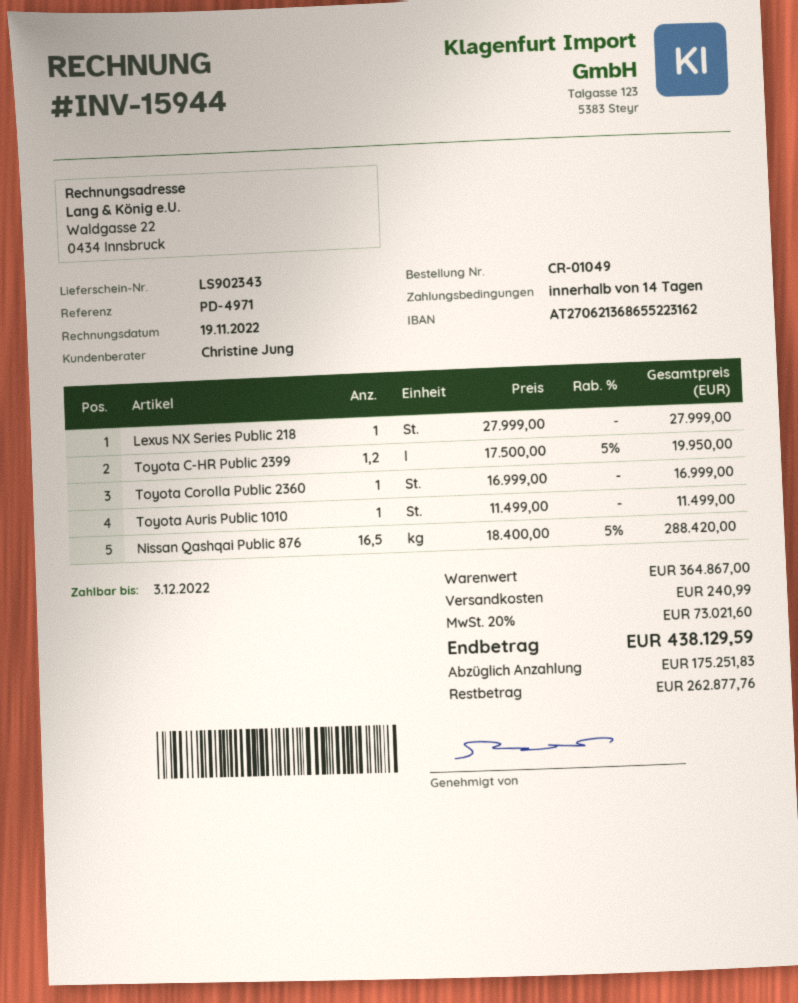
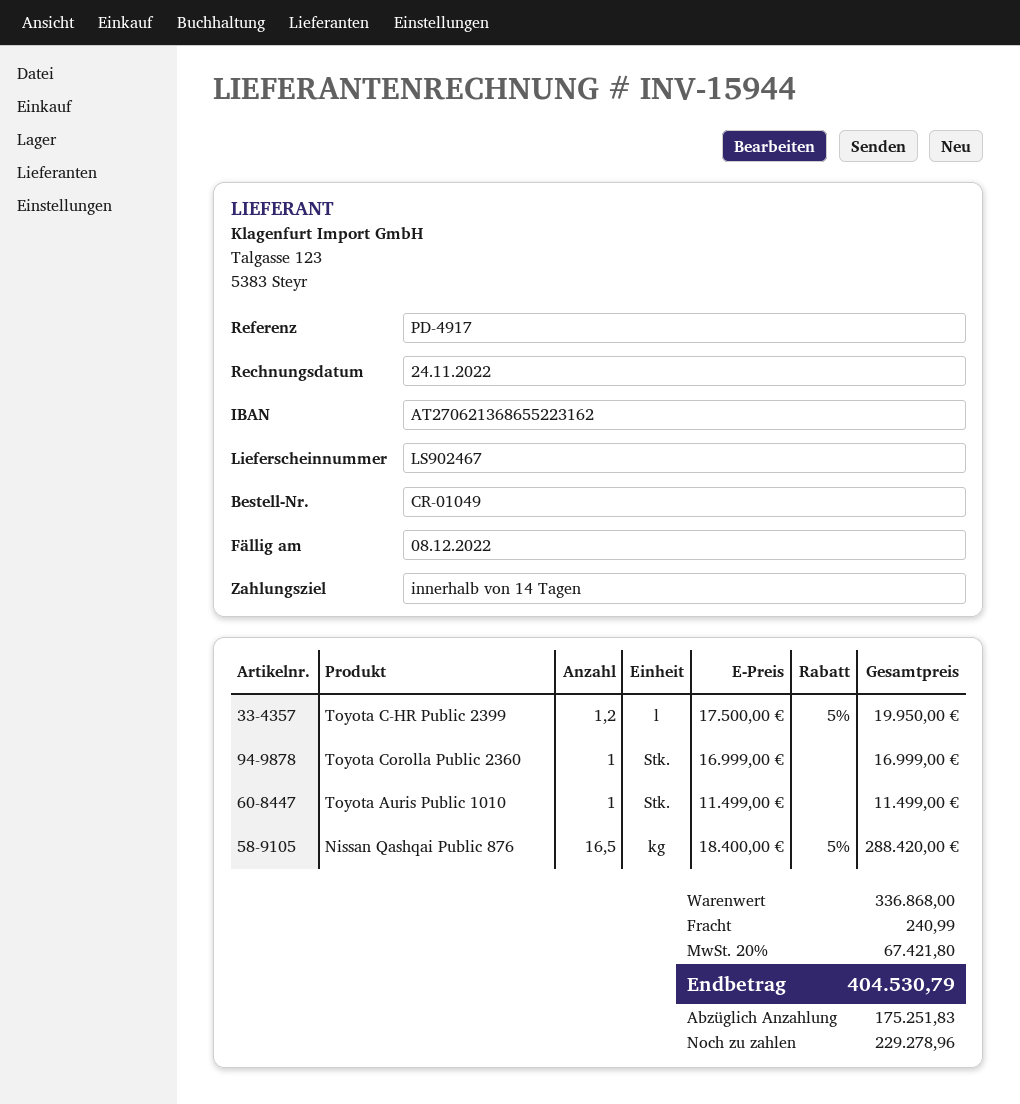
delivery note number: LS902343 -> LS902467
invoice date: 2022-11-19 -> 2022-11-24
due date: 2022-12-03 -> 2022-12-08
reference: PD-4971 -> PD-4917
Lexus NX Series Public 218: 1 x 27999.00 = 27999.00 -> none
subtotal: 364867.00 -> 336868.00
tax: 20% = 73021.60 -> 20% = 67421.80
total: 438129.59 -> 404530.79
balance: 262877.76 -> 229278.96

